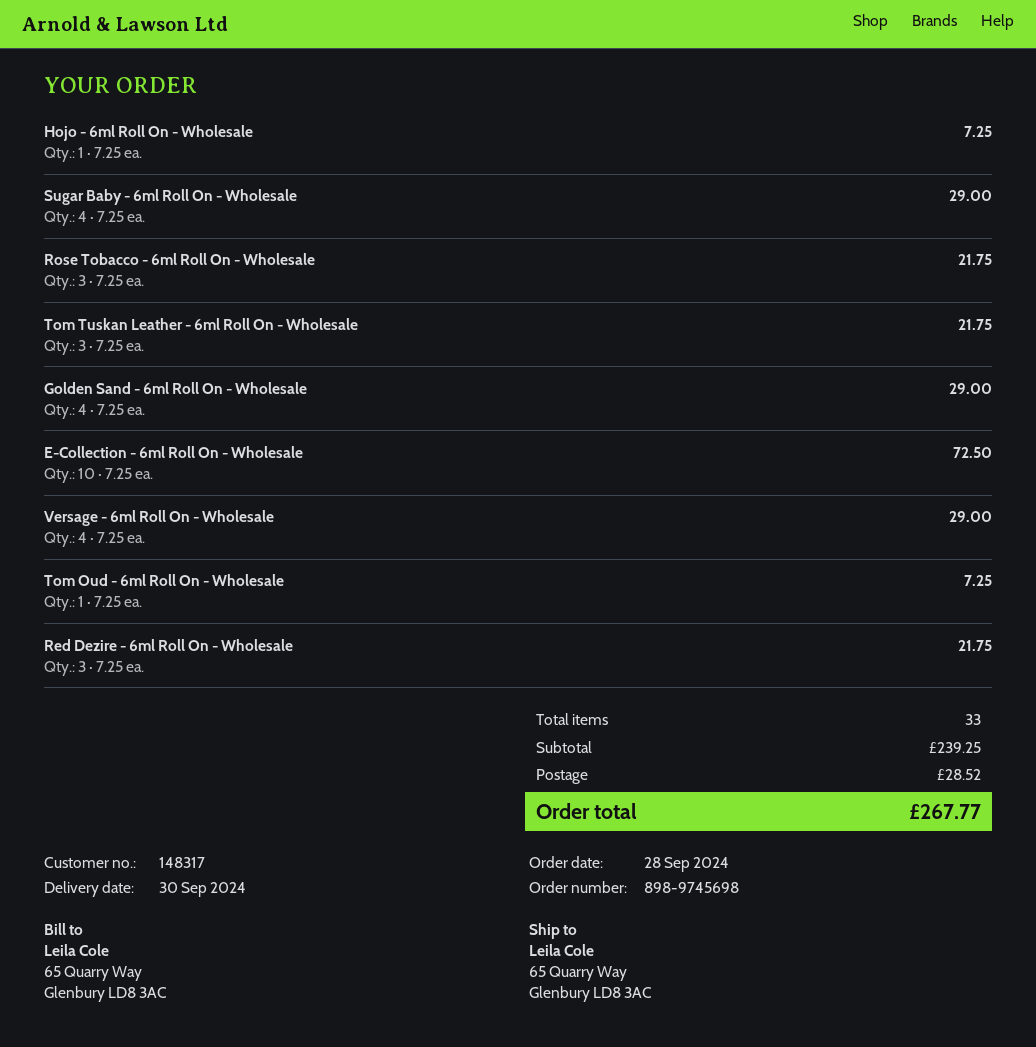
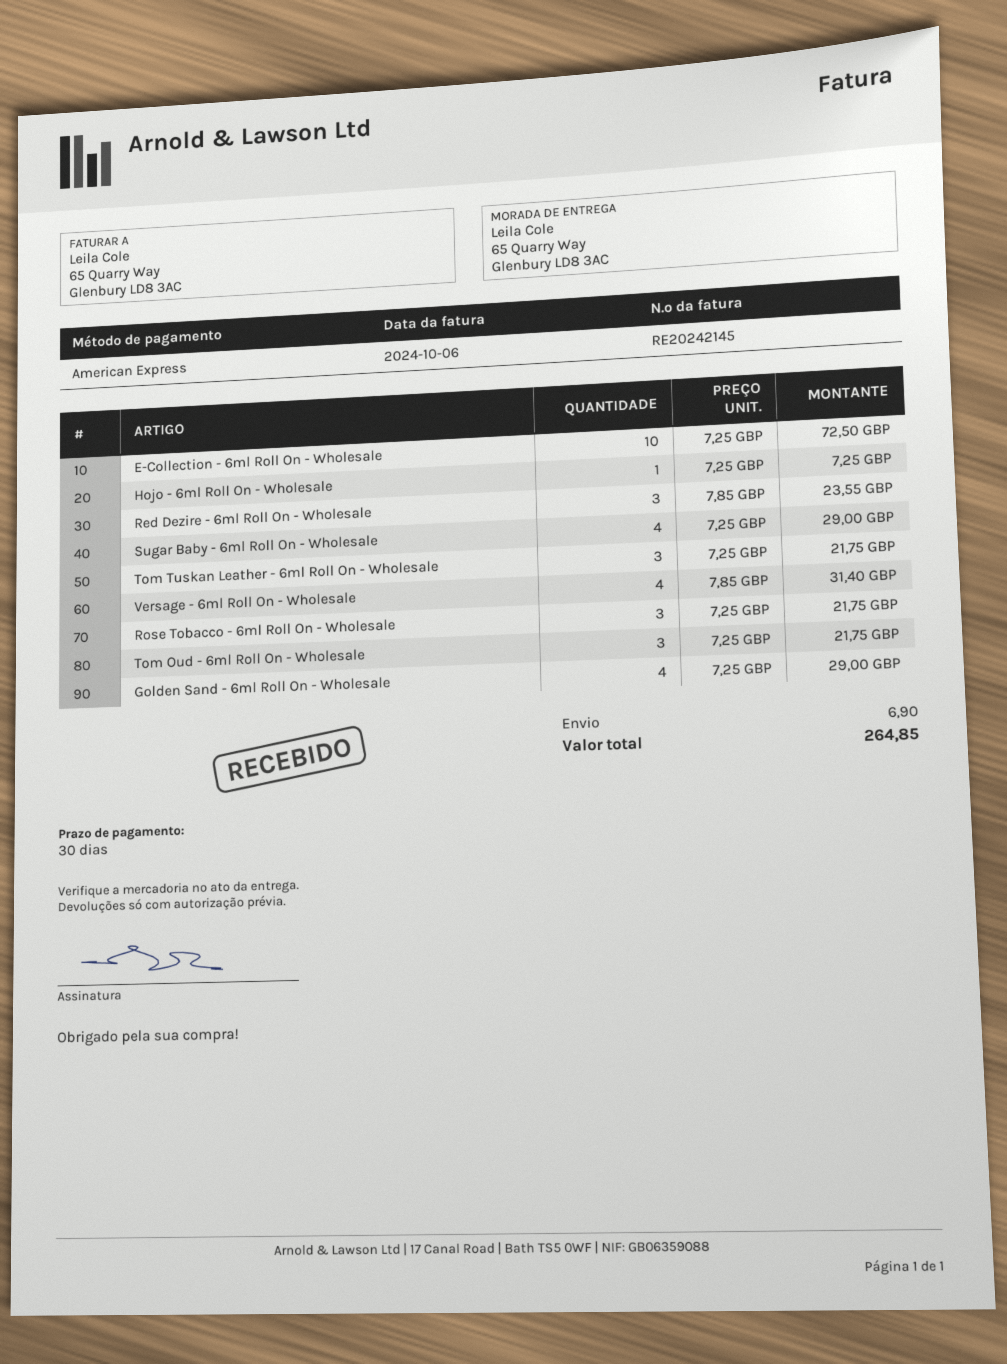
Versage - 6ml Roll On - Wholesale: 4 x 7.25 = 29.00 -> 4 x 7.85 = 31.40
Tom Oud - 6ml Roll On - Wholesale: 1 x 7.25 = 7.25 -> 3 x 7.25 = 21.75
Red Dezire - 6ml Roll On - Wholesale: 3 x 7.25 = 21.75 -> 3 x 7.85 = 23.55
shipping: 28.52 -> 6.90
total: 267.77 -> 264.85

